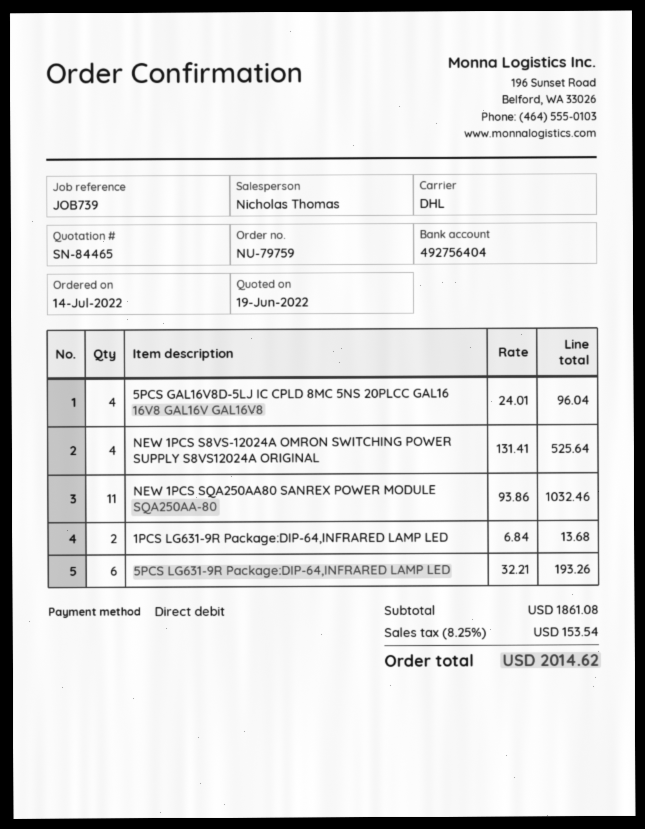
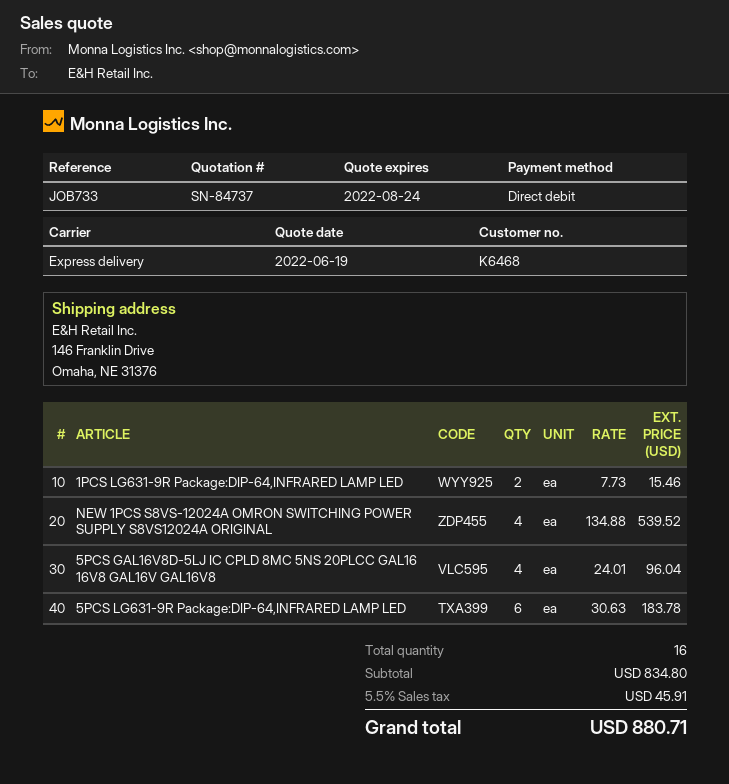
quote number: SN-84465 -> SN-84737
reference: JOB739 -> JOB733
shipping method: DHL -> express
NEW 1PCS S8VS-12024A OMRON SWITCHING POWER SUPPLY S8VS12024A ORIGINAL: 4 x 131.41 = 525.64 -> 4 x 134.88 = 539.52
NEW 1PCS SQA250AA80 SANREX POWER MODULE SQA250AA-80: 11 x 93.86 = 1032.46 -> none
1PCS LG631-9R Package:DIP-64,INFRARED LAMP LED: 2 x 6.84 = 13.68 -> 2 x 7.73 = 15.46
5PCS LG631-9R Package:DIP-64,INFRARED LAMP LED: 6 x 32.21 = 193.26 -> 6 x 30.63 = 183.78
subtotal: 1861.08 -> 834.80
tax: 8.25% = 153.54 -> 5.5% = 45.91
total: 2014.62 -> 880.71

